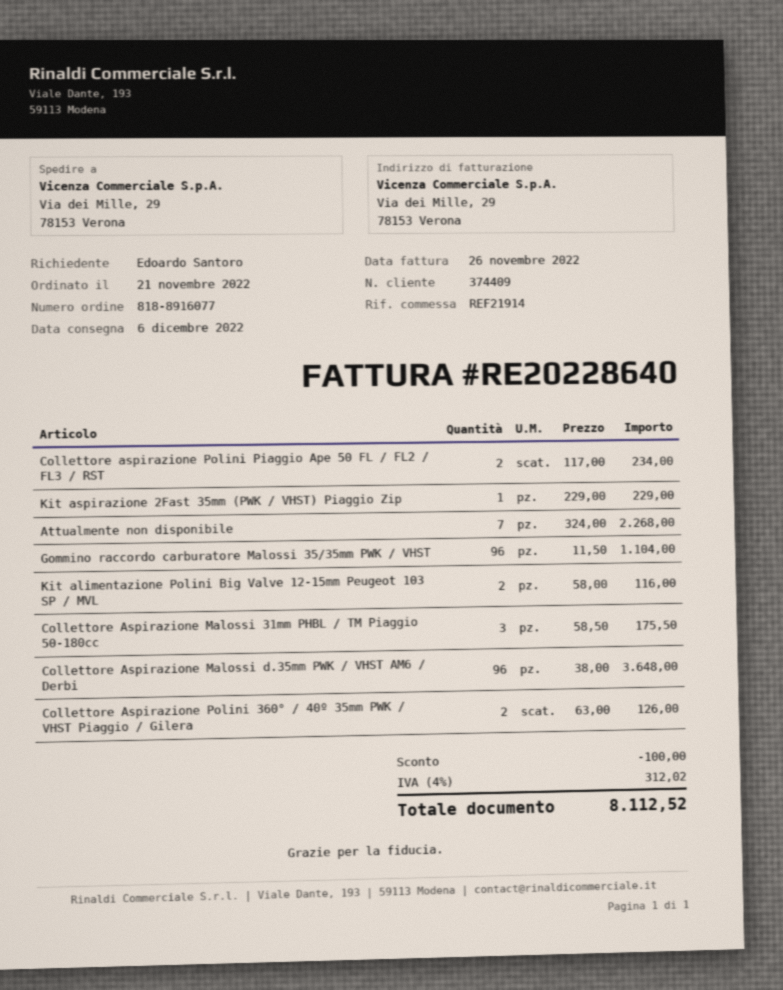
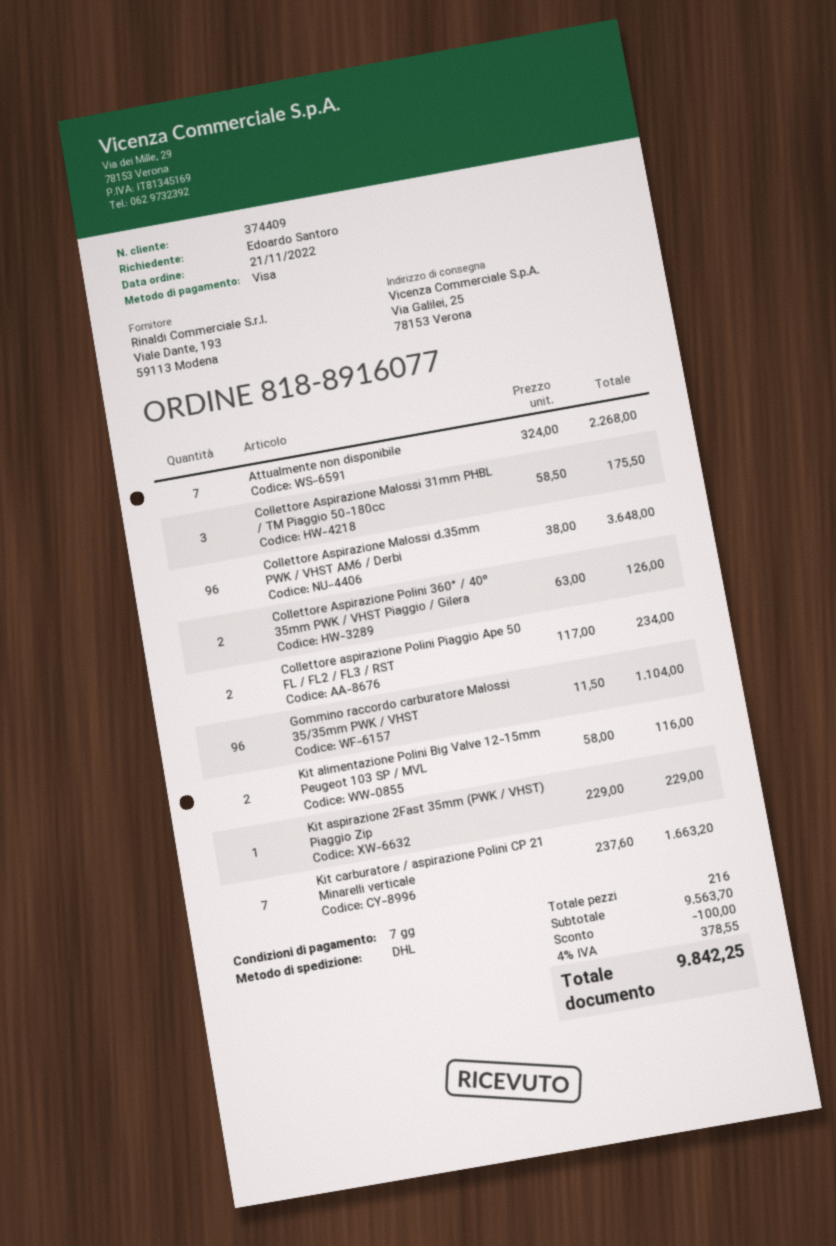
ship to: Via dei Mille, 29, 78153 Verona -> Via Galilei, 25, 78153 Verona
Kit carburatore / aspirazione Polini CP 21 Minarelli verticale: none -> 7 x 237.60 = 1663.20
tax: 4% = 312.02 -> 4% = 378.55
total: 8112.52 -> 9842.25

